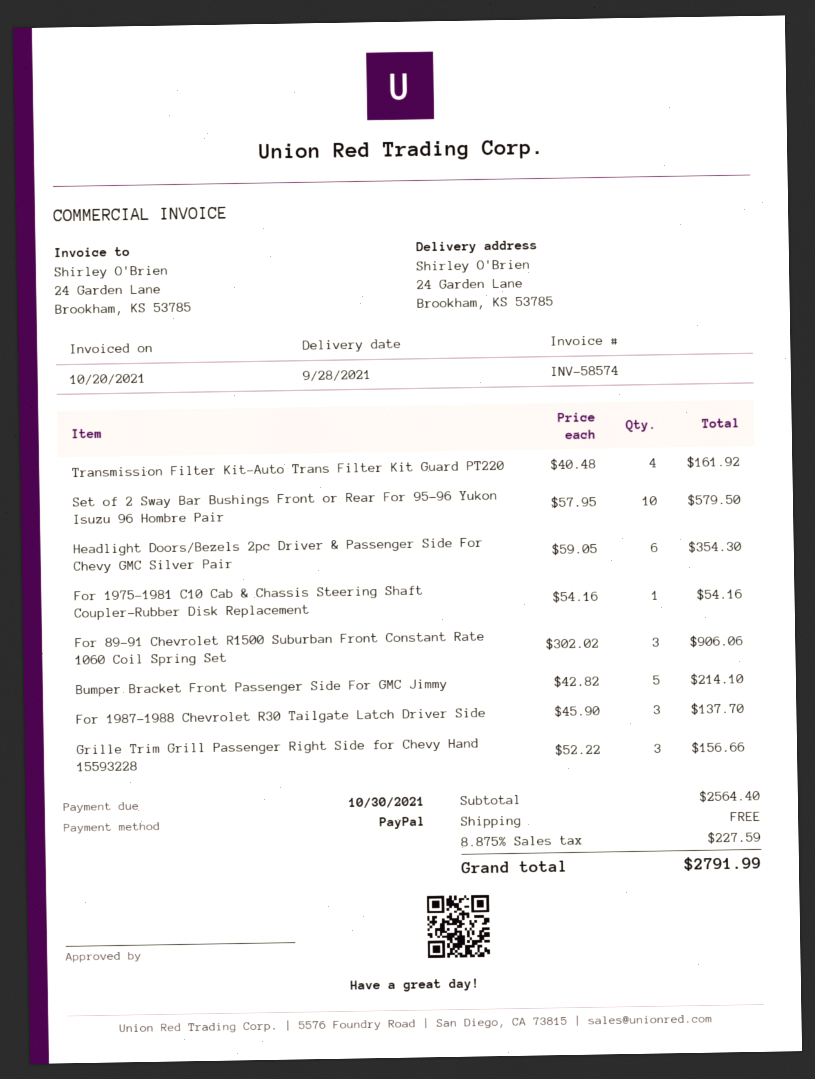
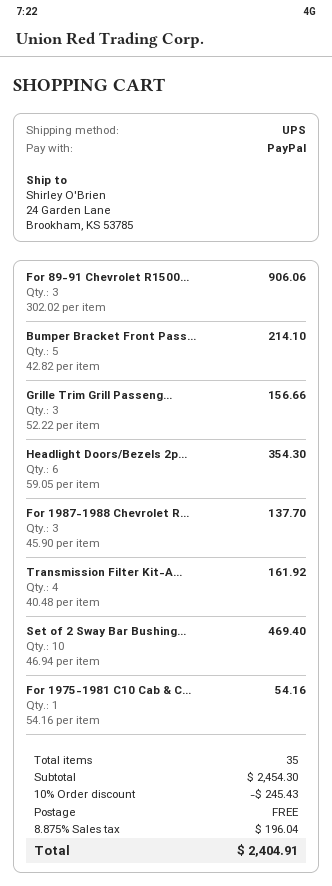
Set of 2 Sway Bar Bushings Front or Rear For 95-96 Yukon Isuzu 96 Hombre Pair: 10 x 57.95 = 579.50 -> 10 x 46.94 = 469.40
subtotal: 2564.40 -> 2454.30
discount: none -> 10% = 245.43
tax: 8.875% = 227.59 -> 8.875% = 196.04
total: 2791.99 -> 2404.91

